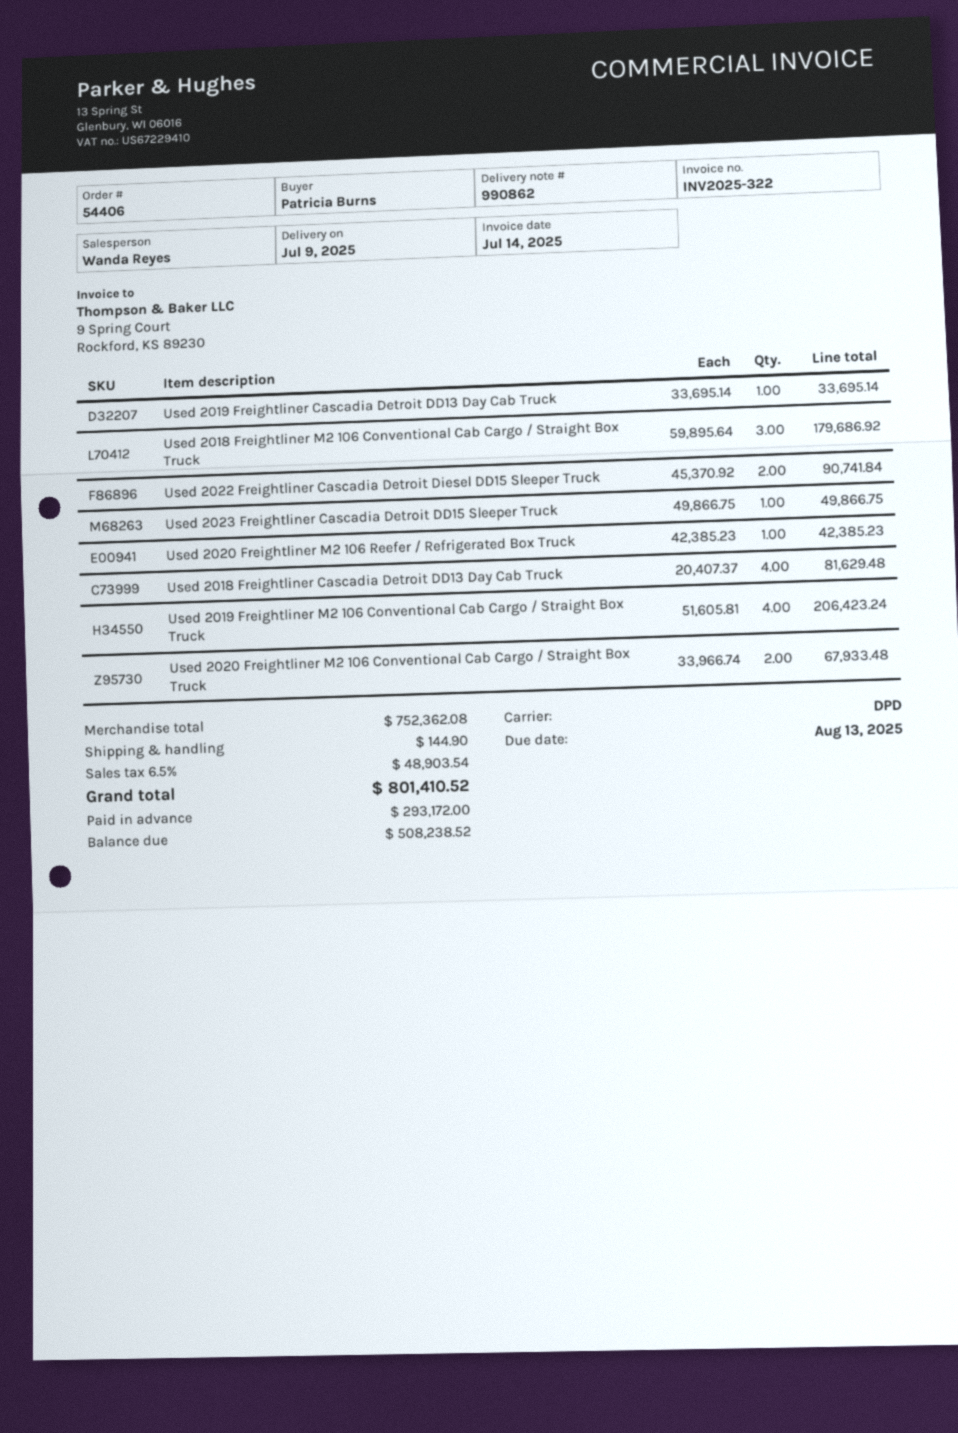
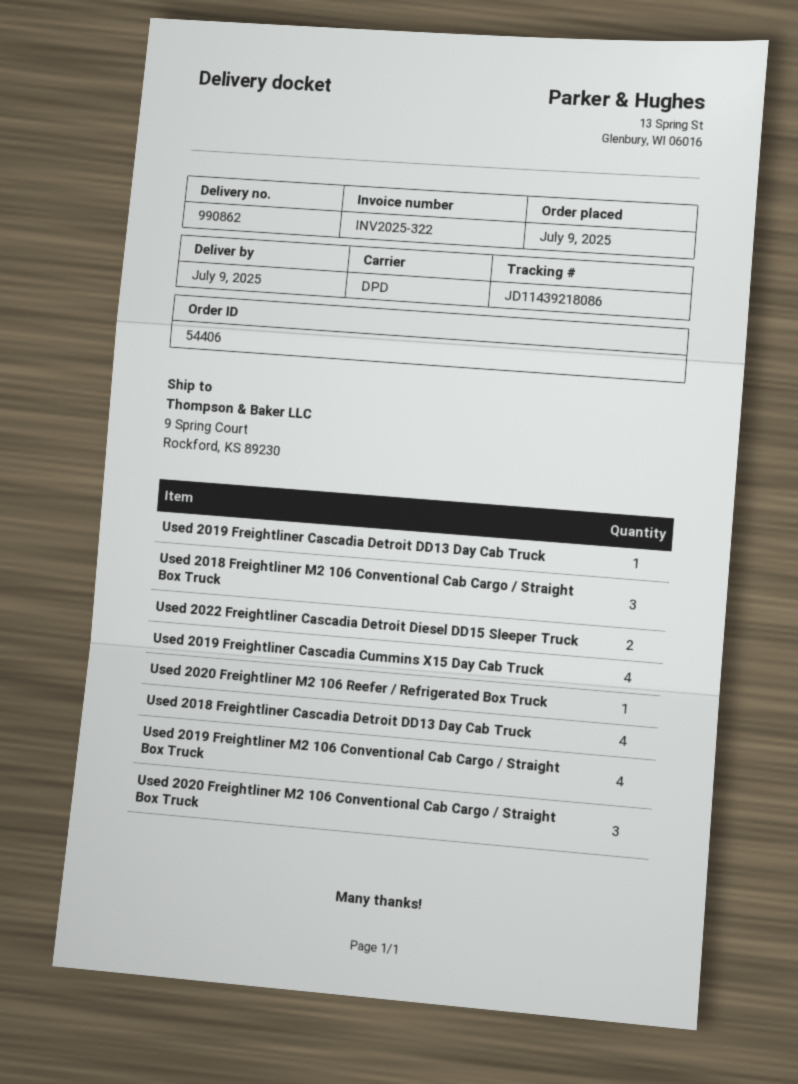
Used 2023 Freightliner Cascadia Detroit DD15 Sleeper Truck: 1 -> none
Used 2020 Freightliner M2 106 Conventional Cab Cargo / Straight Box Truck: 2 -> 3
Used 2019 Freightliner Cascadia Cummins X15 Day Cab Truck: none -> 4

